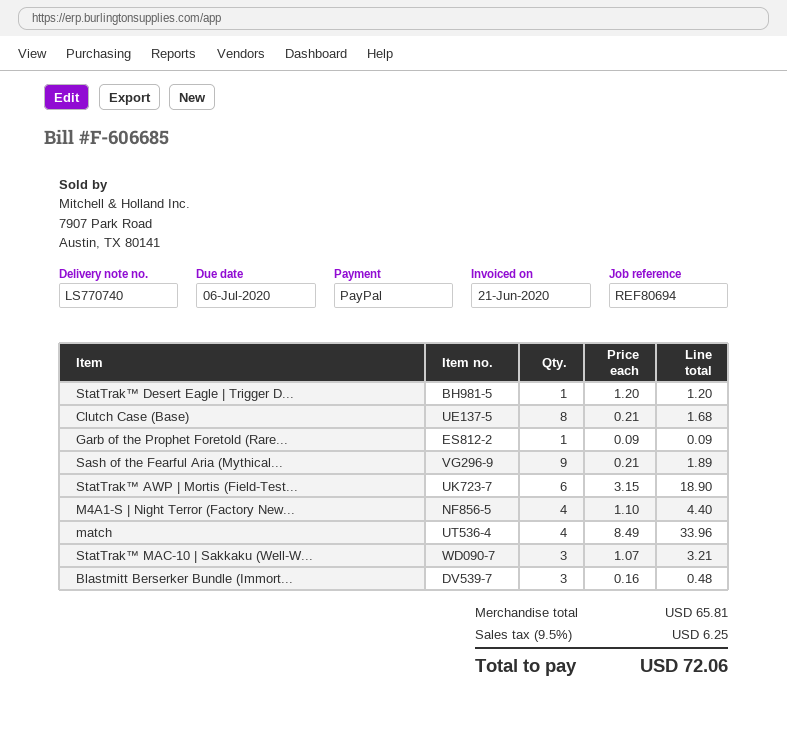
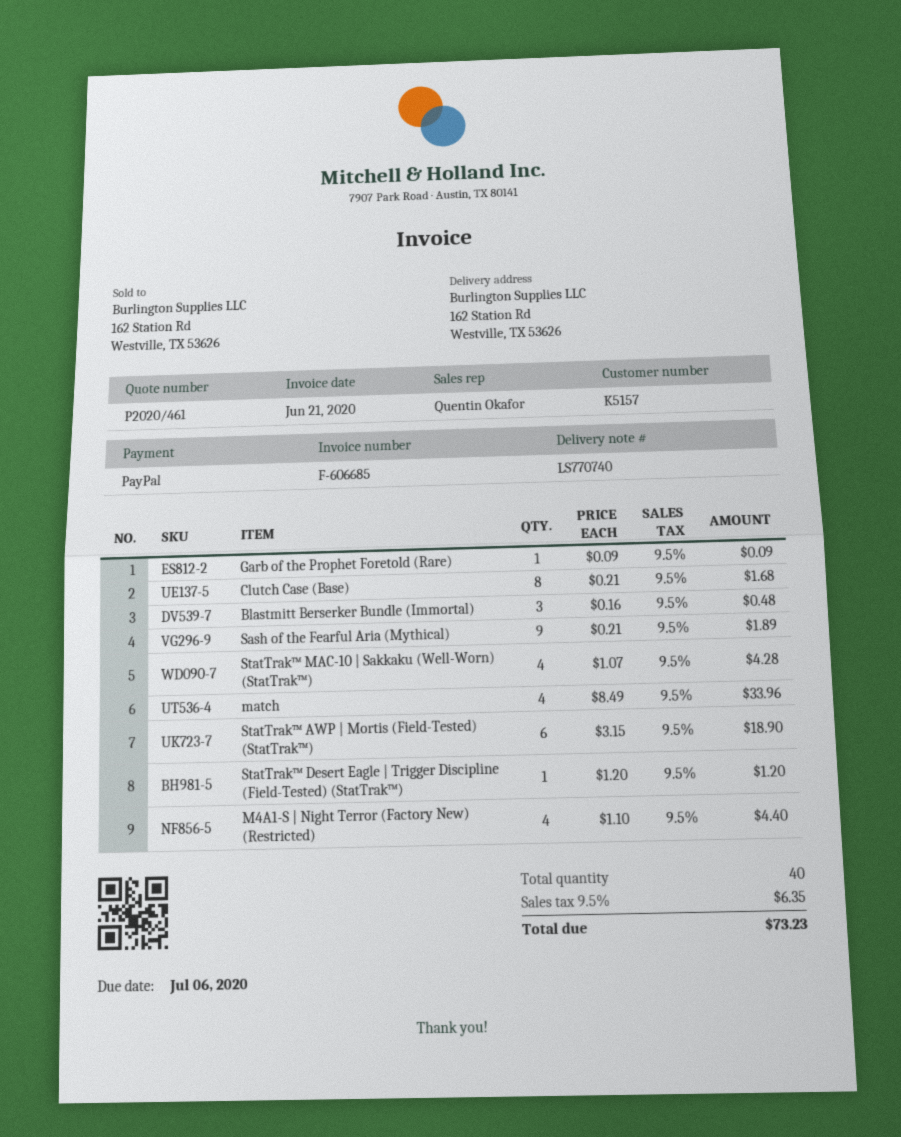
StatTrak™ MAC-10 | Sakkaku (Well-W...: 3 x 1.07 = 3.21 -> 4 x 1.07 = 4.28
tax: 9.5% = 6.25 -> 9.5% = 6.35
total: 72.06 -> 73.23

